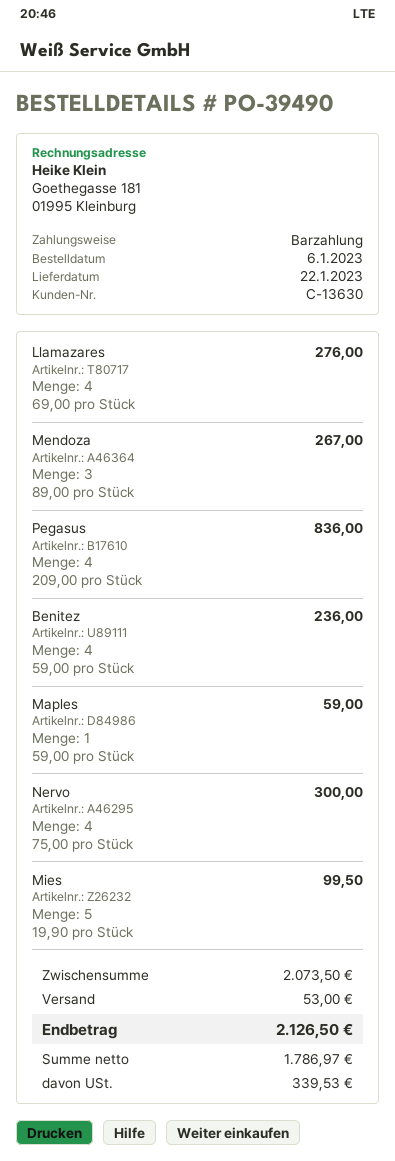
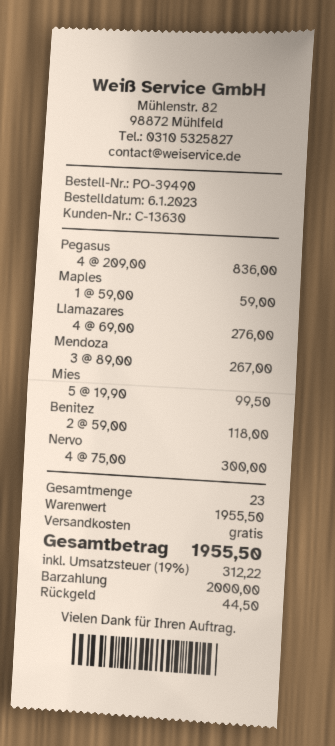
Benitez: 4 x 59.00 = 236.00 -> 2 x 59.00 = 118.00
subtotal: 2073.50 -> 1955.50
shipping: 53.00 -> 0.00
tax: 339.53 -> 312.22
total: 2126.50 -> 1955.50

